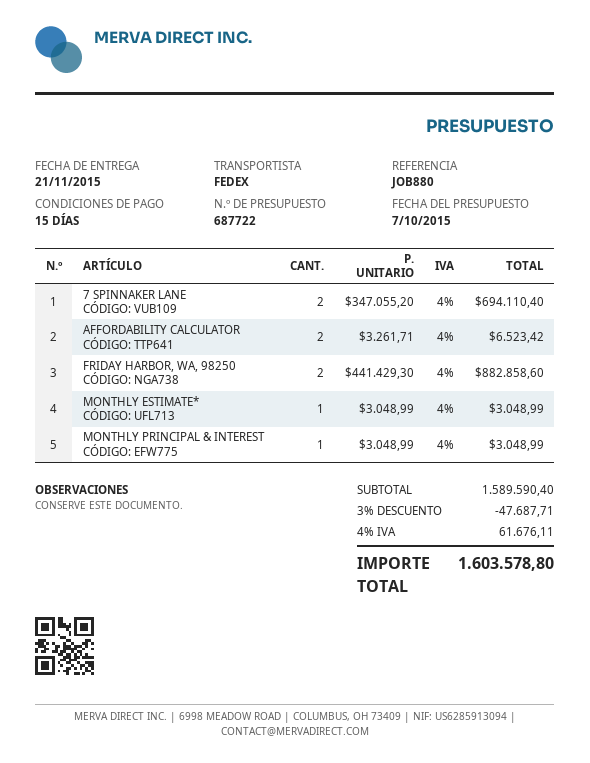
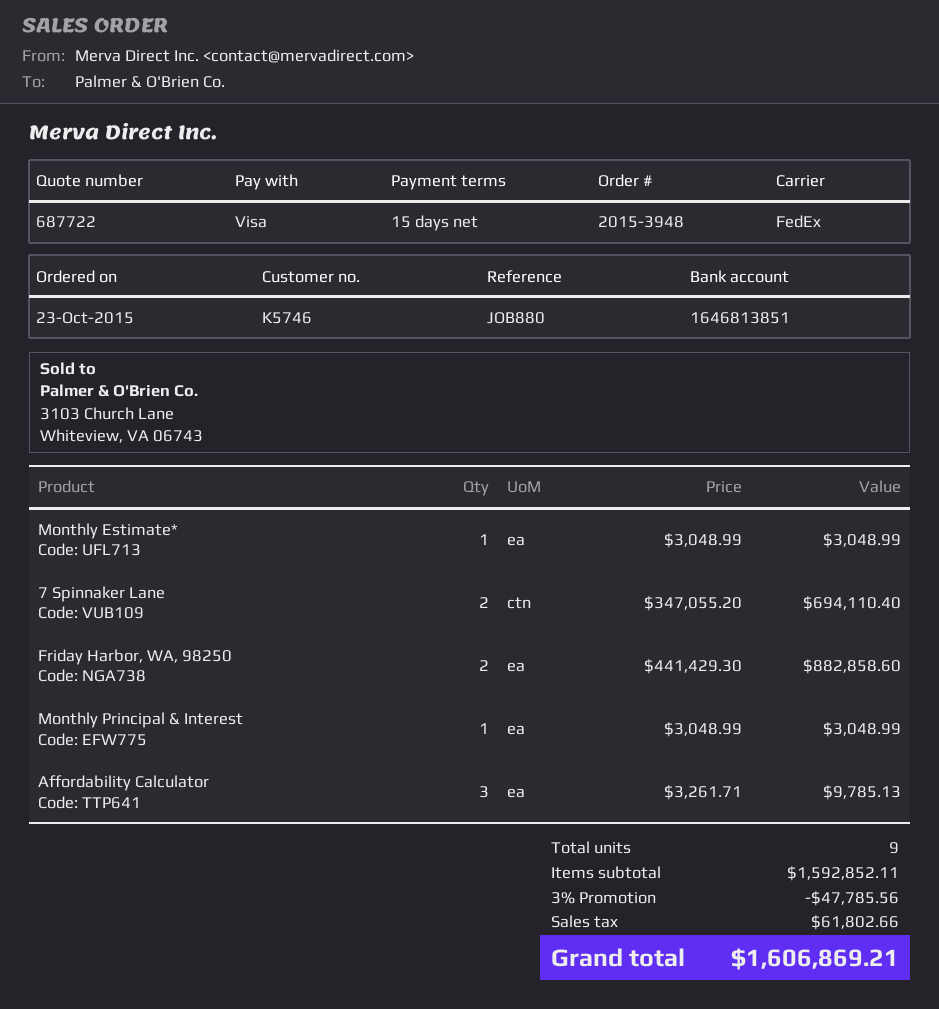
AFFORDABILITY CALCULATOR: 2 x 3261.71 = 6523.42 -> 3 x 3261.71 = 9785.13
subtotal: 1589590.40 -> 1592852.11
discount: 3% = 47687.71 -> 3% = 47785.56
tax: 61676.11 -> 61802.66
total: 1603578.80 -> 1606869.21

